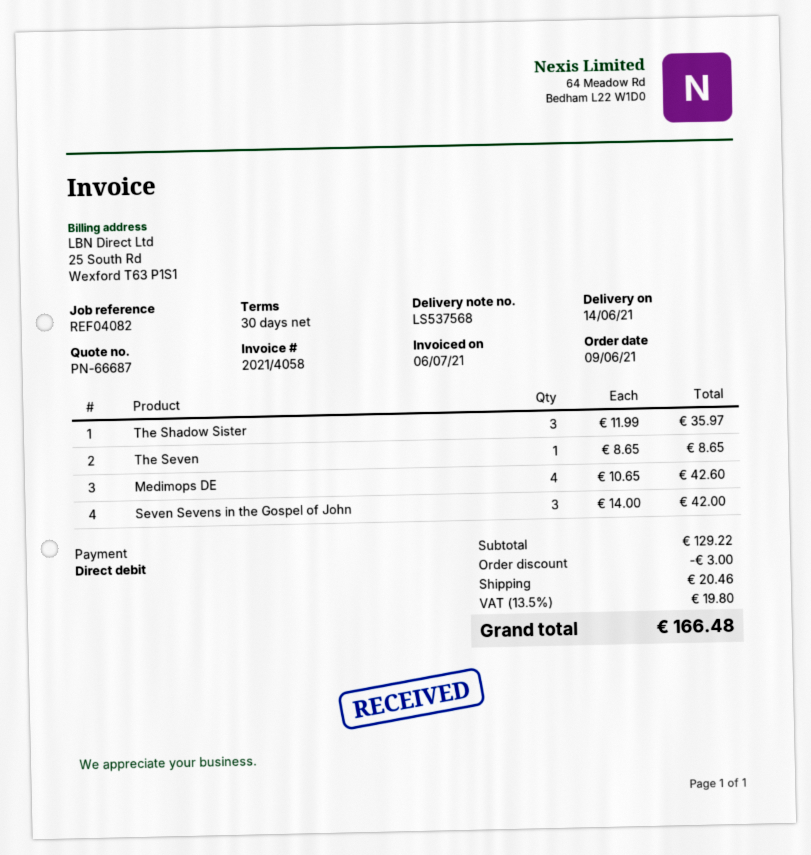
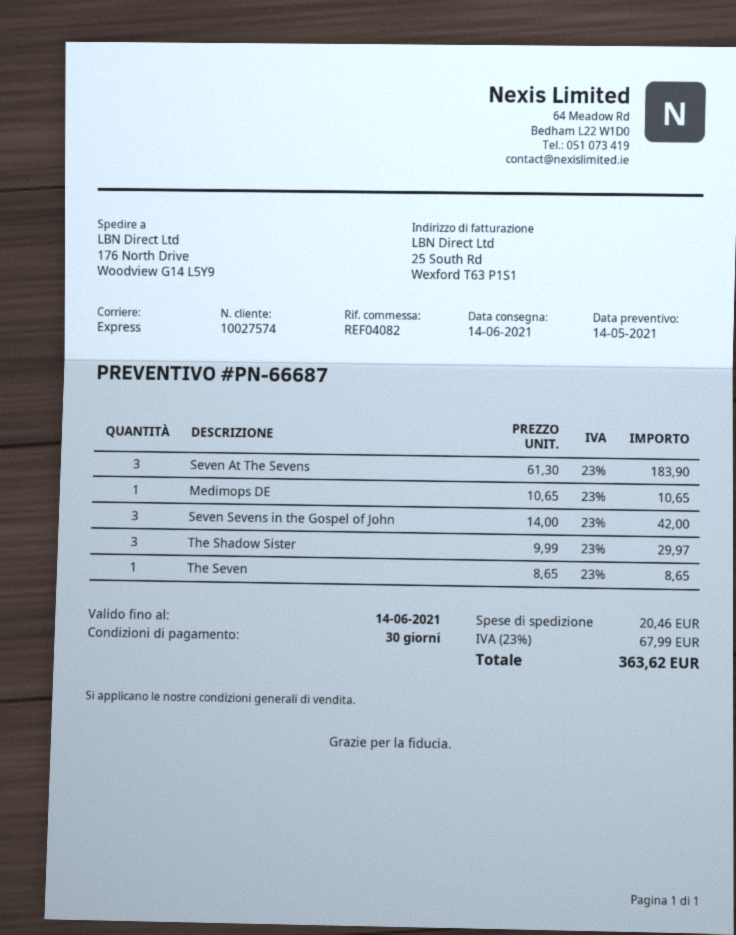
The Shadow Sister: 3 x 11.99 = 35.97 -> 3 x 9.99 = 29.97
Medimops DE: 4 x 10.65 = 42.60 -> 1 x 10.65 = 10.65
Seven At The Sevens: none -> 3 x 61.30 = 183.90
discount: 3.00 -> none
tax: 13.5% = 19.80 -> 23% = 67.99
total: 166.48 -> 363.62

